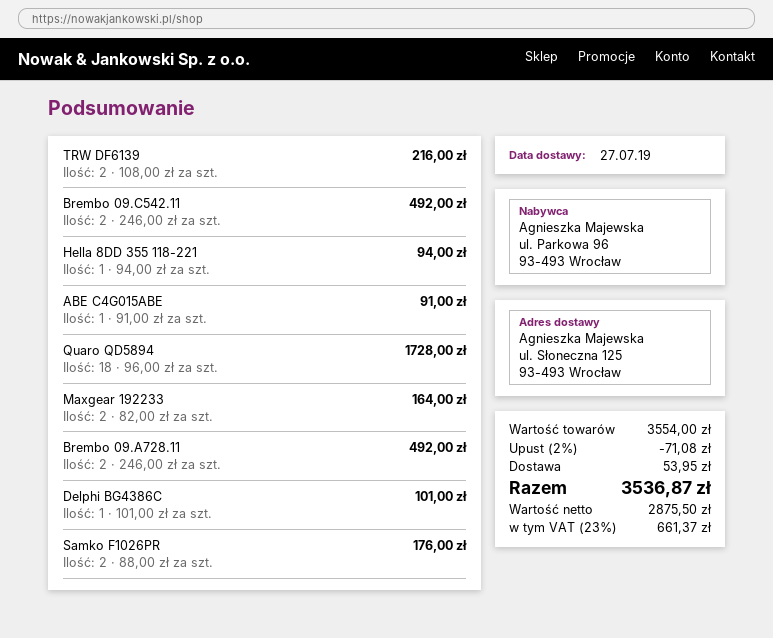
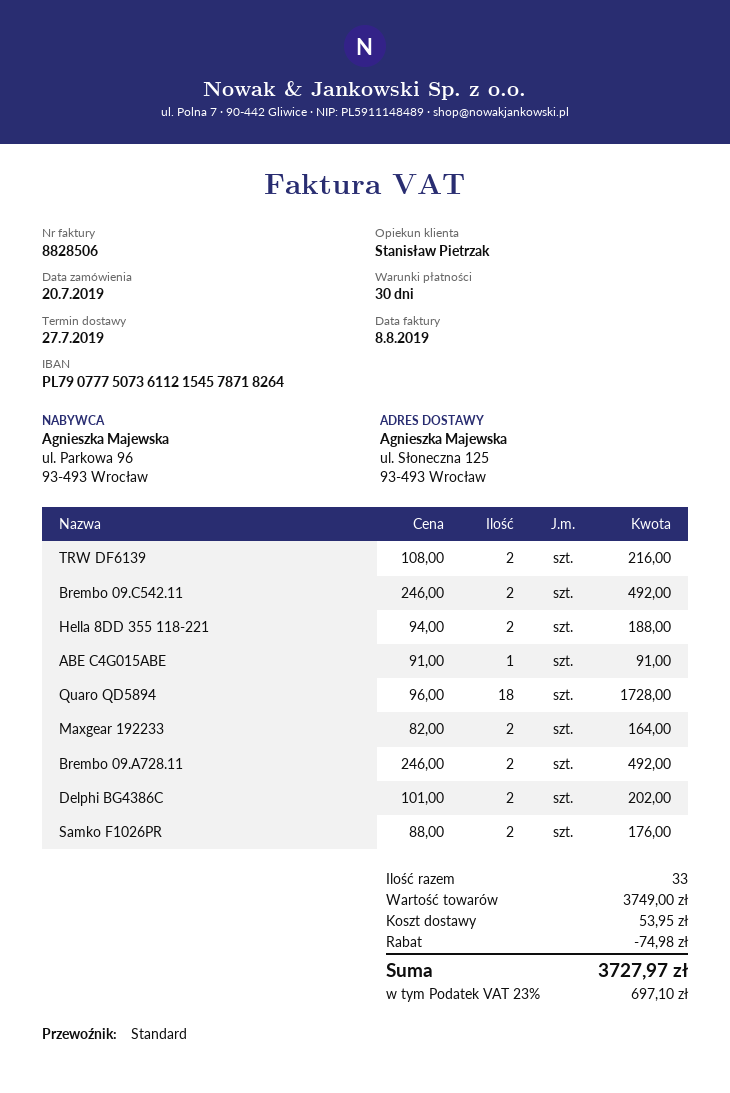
Hella 8DD 355 118-221: 1 x 94.00 = 94.00 -> 2 x 94.00 = 188.00
Delphi BG4386C: 1 x 101.00 = 101.00 -> 2 x 101.00 = 202.00
subtotal: 3554.00 -> 3749.00
discount: 71.08 -> 74.98
tax: 23% = 661.37 -> 23% = 697.10
total: 3536.87 -> 3727.97

